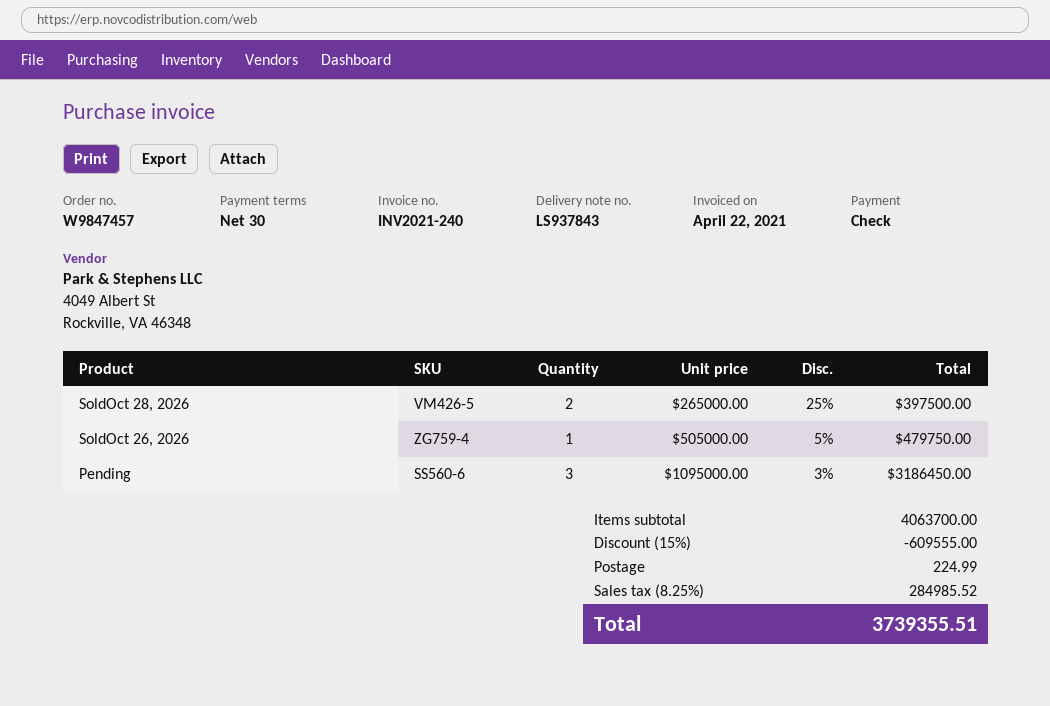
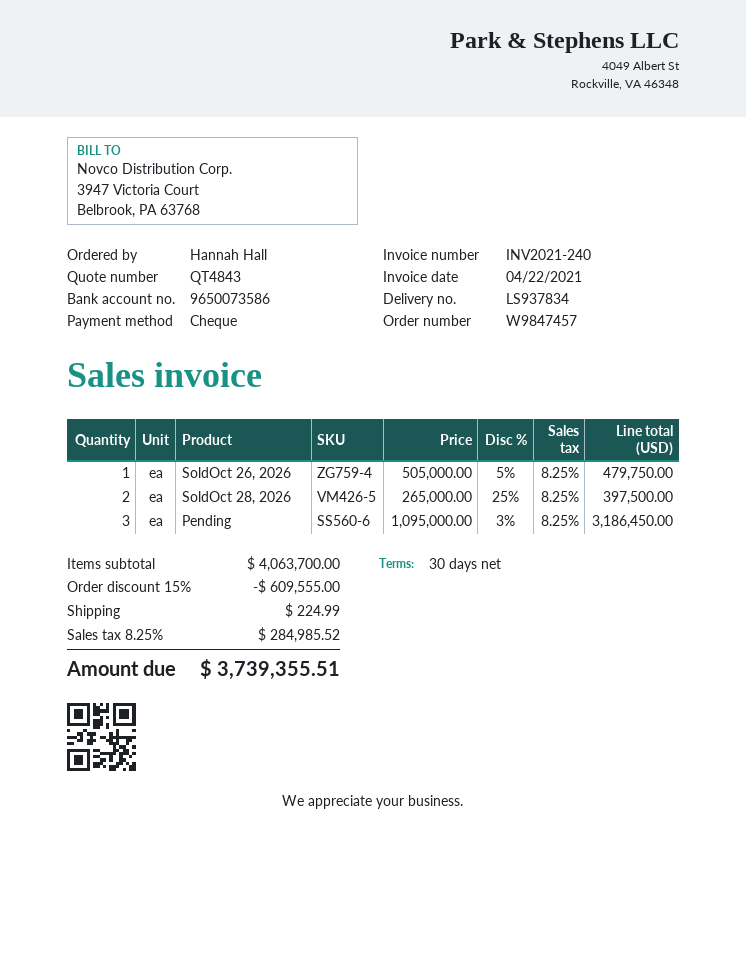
delivery note number: LS937843 -> LS937834

